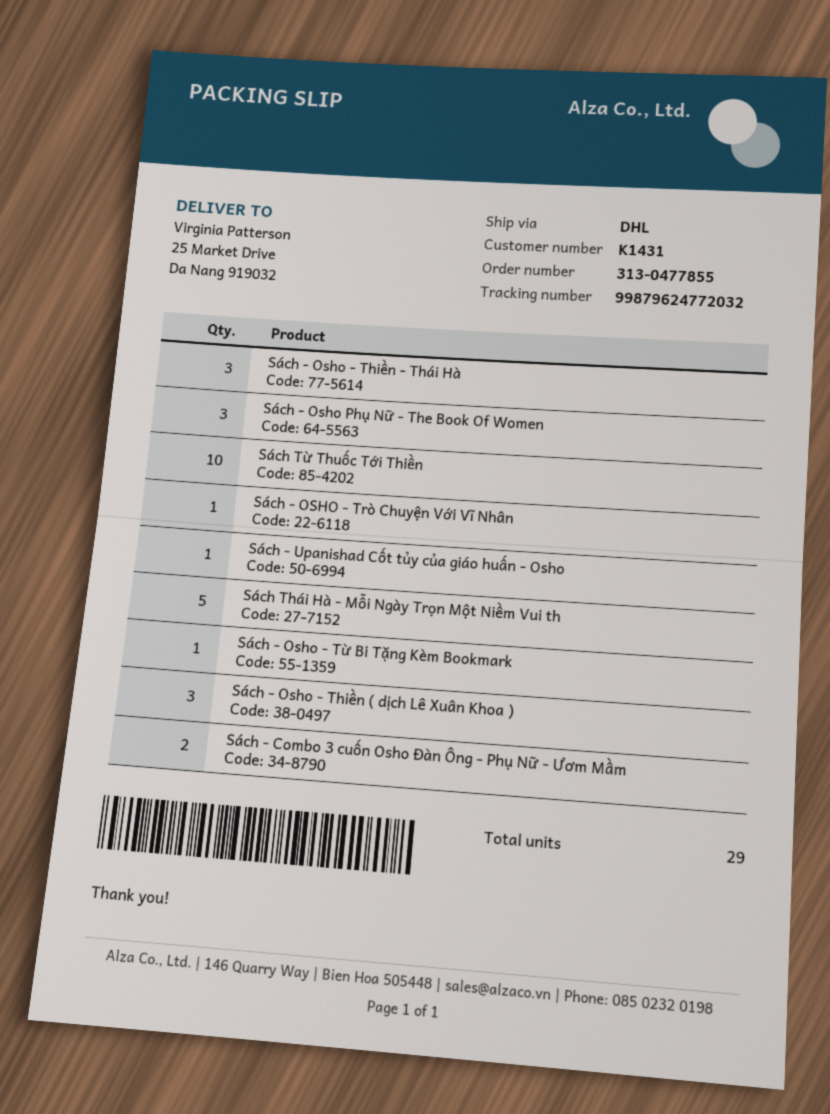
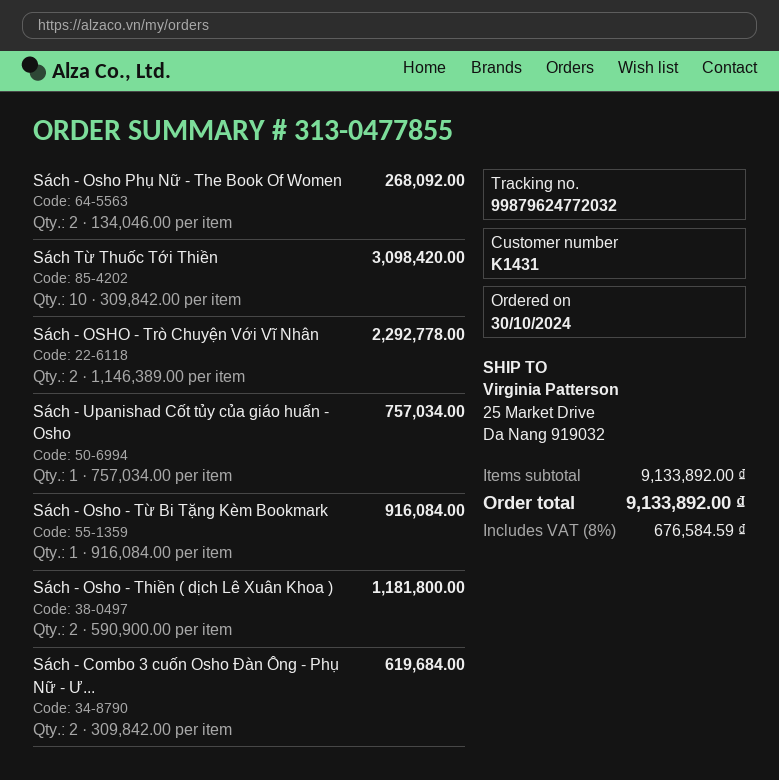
Sách - Osho - Thiền - Thái Hà: 3 -> none
Sách - Osho Phụ Nữ - The Book Of Women: 3 -> 2
Sách - OSHO - Trò Chuyện Với Vĩ Nhân: 1 -> 2
Sách Thái Hà - Mỗi Ngày Trọn Một Niềm Vui th: 5 -> none
Sách - Osho - Thiền ( dịch Lê Xuân Khoa ): 3 -> 2

